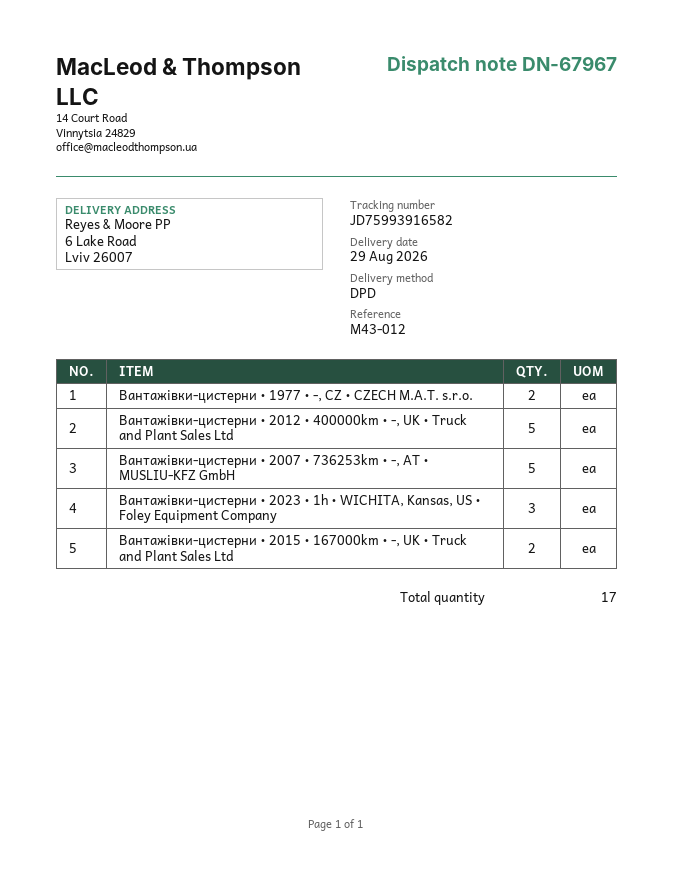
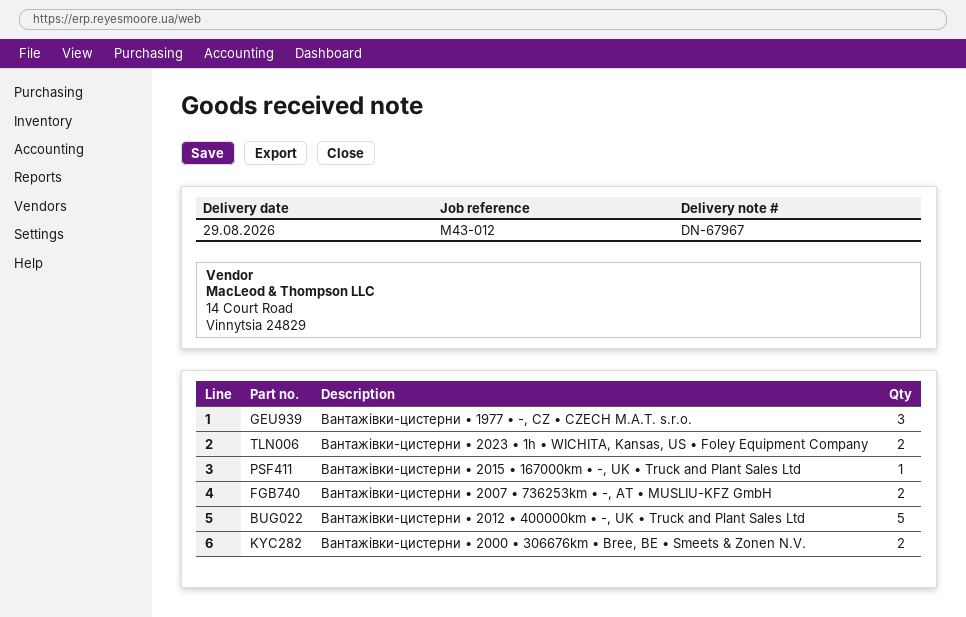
Вантажівки-цистерни • 1977 • -, CZ • CZECH M.A.T. s.r.o.: 2 -> 3
Вантажівки-цистерни • 2007 • 736253km • -, AT • MUSLIU-KFZ GmbH: 5 -> 2
Вантажівки-цистерни • 2023 • 1h • WICHITA, Kansas, US • Foley Equipment Company: 3 -> 2
Вантажівки-цистерни • 2015 • 167000km • -, UK • Truck and Plant Sales Ltd: 2 -> 1
Вантажівки-цистерни • 2000 • 306676km • Bree, BE • Smeets & Zonen N.V.: none -> 2

